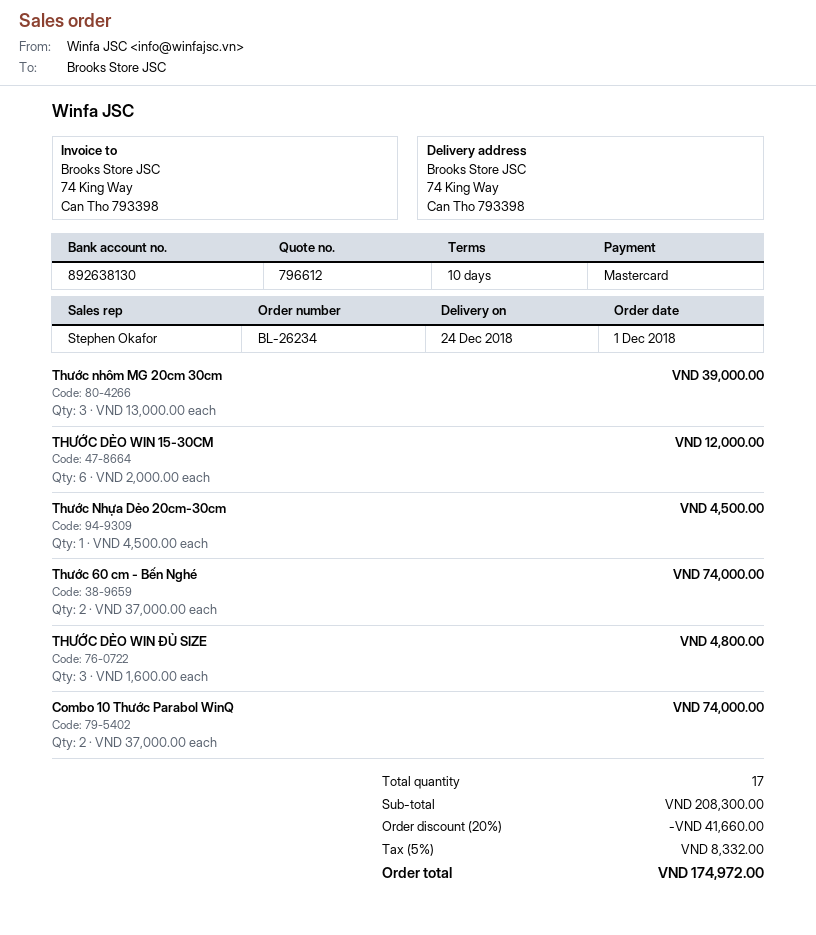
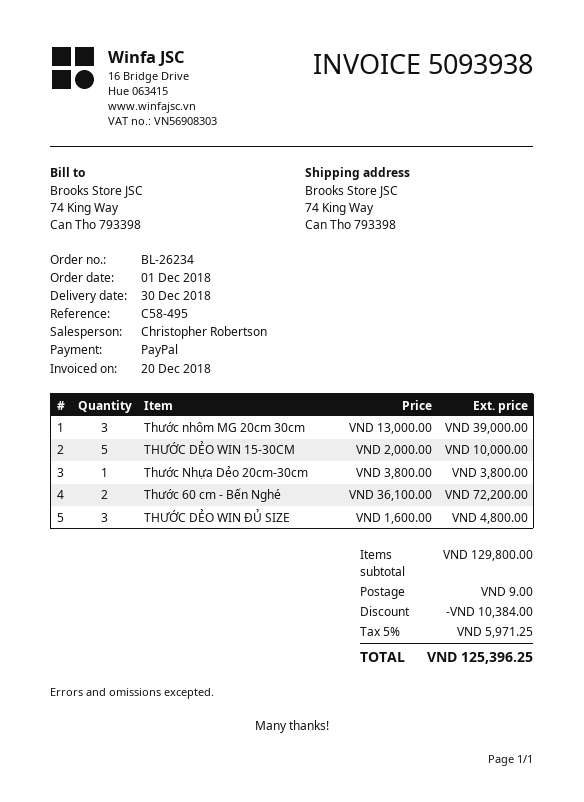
delivery date: 2018-12-24 -> 2018-12-30
sales rep: Stephen Okafor -> Christopher Robertson
payment method: Mastercard -> PayPal
THƯỚC DẺO WIN 15-30CM: 6 x 2000.00 = 12000.00 -> 5 x 2000.00 = 10000.00
Thước Nhựa Dẻo 20cm-30cm: 1 x 4500.00 = 4500.00 -> 1 x 3800.00 = 3800.00
Thước 60 cm - Bến Nghé: 2 x 37000.00 = 74000.00 -> 2 x 36100.00 = 72200.00
Combo 10 Thước Parabol WinQ: 2 x 37000.00 = 74000.00 -> none
subtotal: 208300.00 -> 129800.00
discount: 41660.00 -> 10384.00
shipping: none -> 9.00
tax: 5% = 8332.00 -> 5% = 5971.25
total: 174972.00 -> 125396.25

